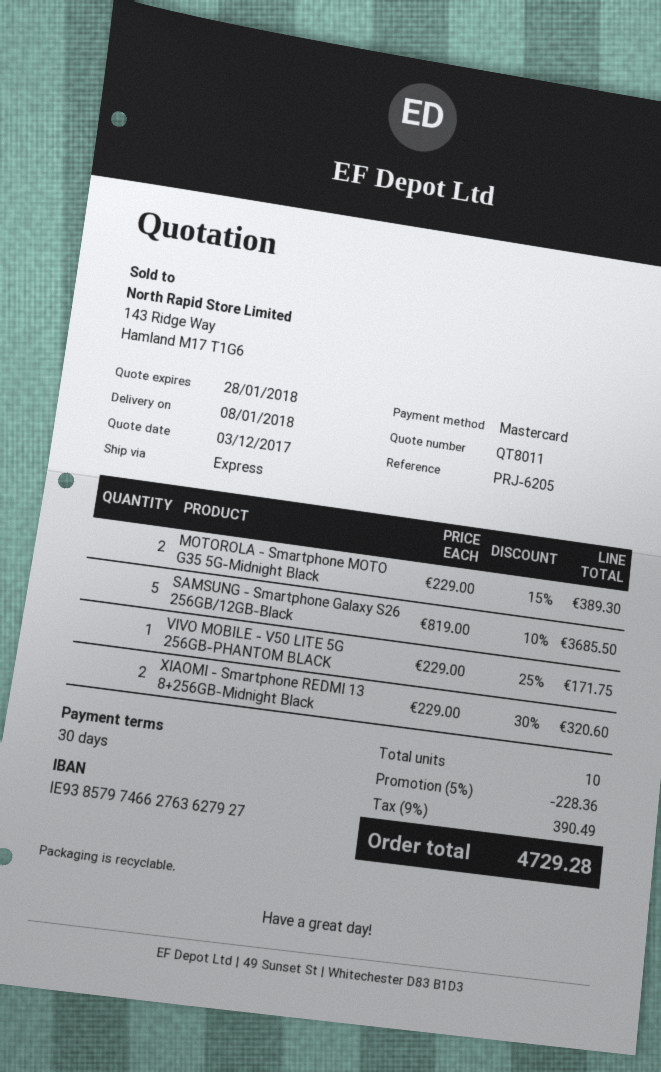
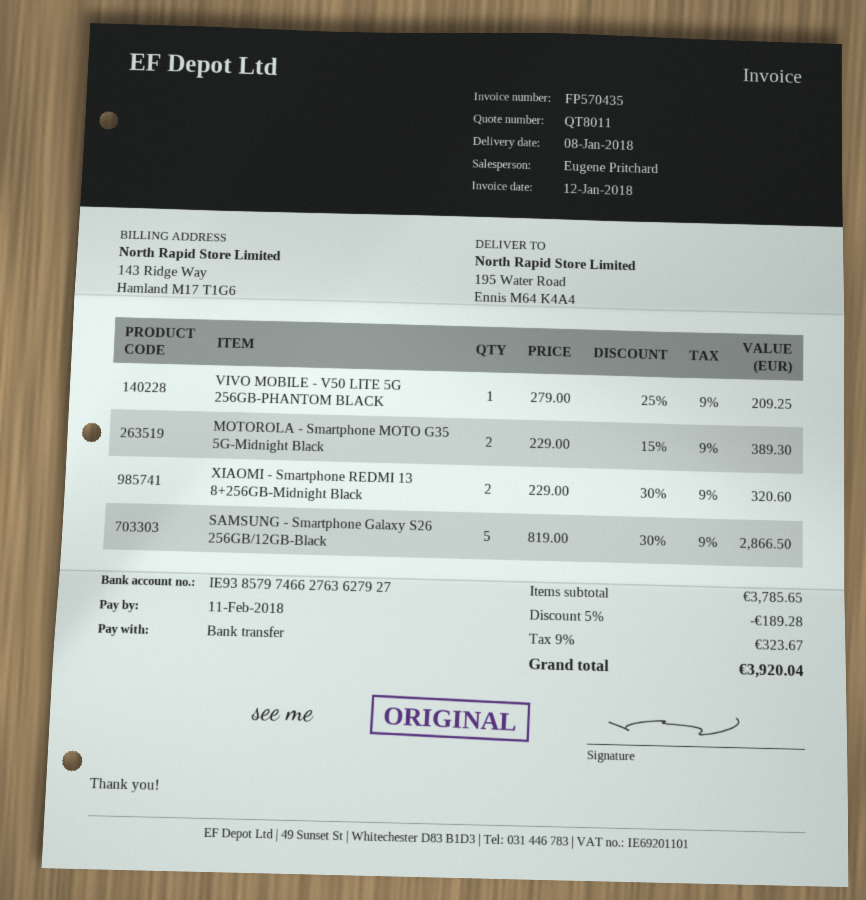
payment method: Mastercard -> bank transfer
SAMSUNG - Smartphone Galaxy S26 256GB/12GB-Black: 5 x 819.00 - 10% = 3685.50 -> 5 x 819.00 - 30% = 2866.50
VIVO MOBILE - V50 LITE 5G 256GB-PHANTOM BLACK: 1 x 229.00 - 25% = 171.75 -> 1 x 279.00 - 25% = 209.25
discount: 5% = 228.36 -> 5% = 189.28
tax: 9% = 390.49 -> 9% = 323.67
total: 4729.28 -> 3920.04

